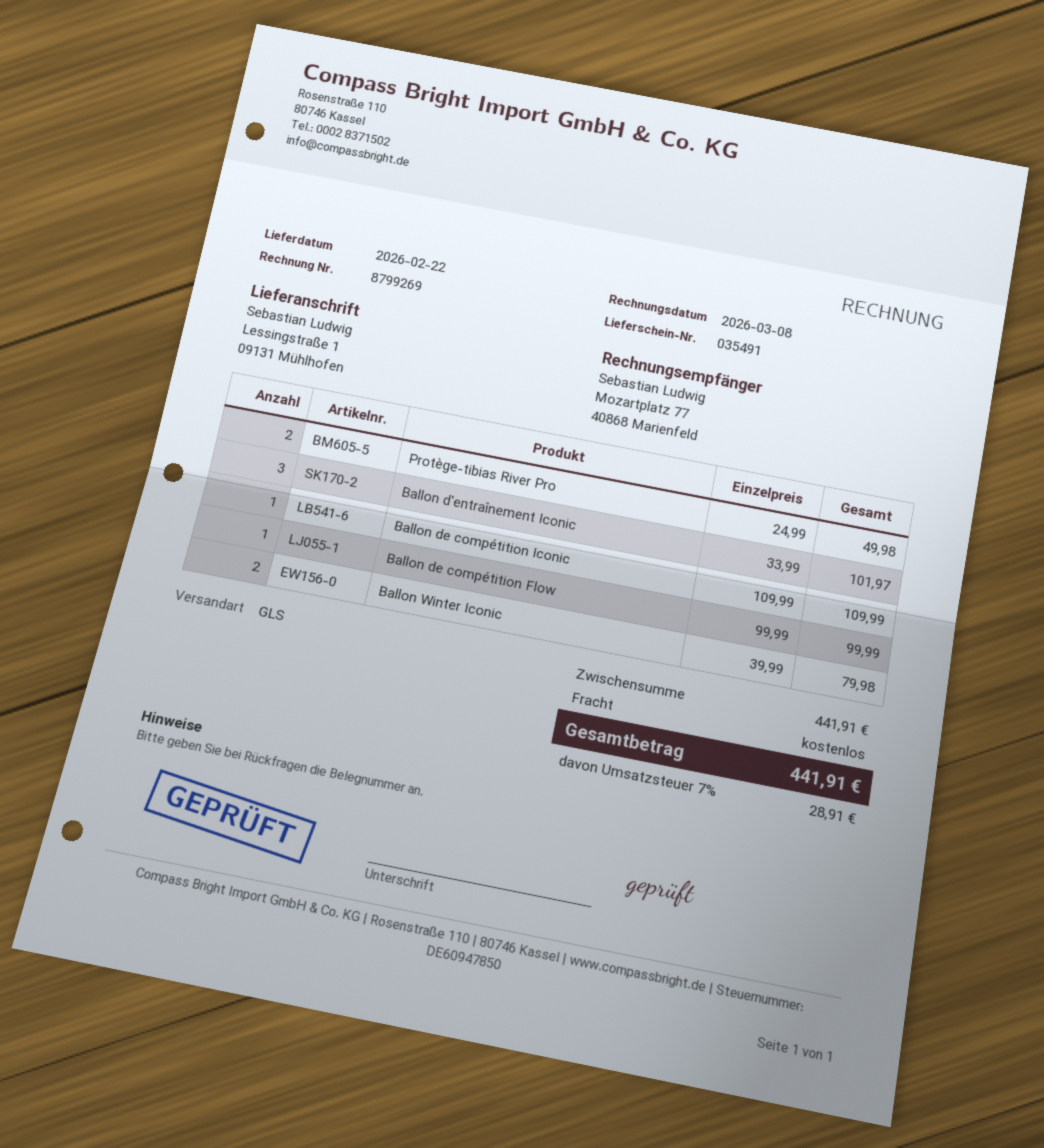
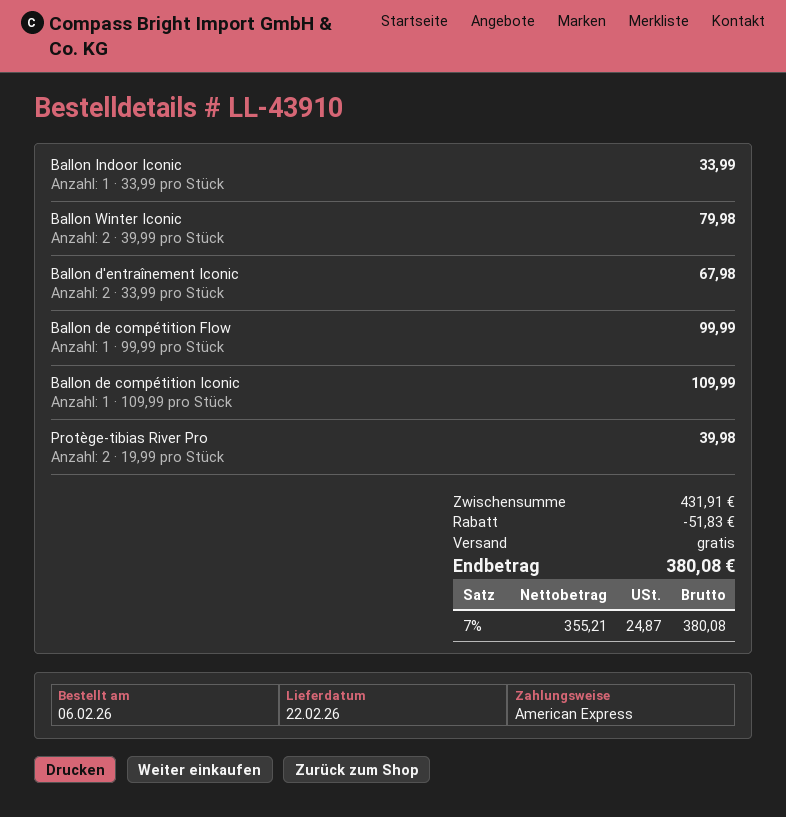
Protège-tibias River Pro: 2 x 24.99 = 49.98 -> 2 x 19.99 = 39.98
Ballon d'entraînement Iconic: 3 x 33.99 = 101.97 -> 2 x 33.99 = 67.98
Ballon Indoor Iconic: none -> 1 x 33.99 = 33.99
subtotal: 441.91 -> 431.91
discount: none -> 51.83
tax: 7% = 28.91 -> 7% = 24.87
total: 441.91 -> 380.08

